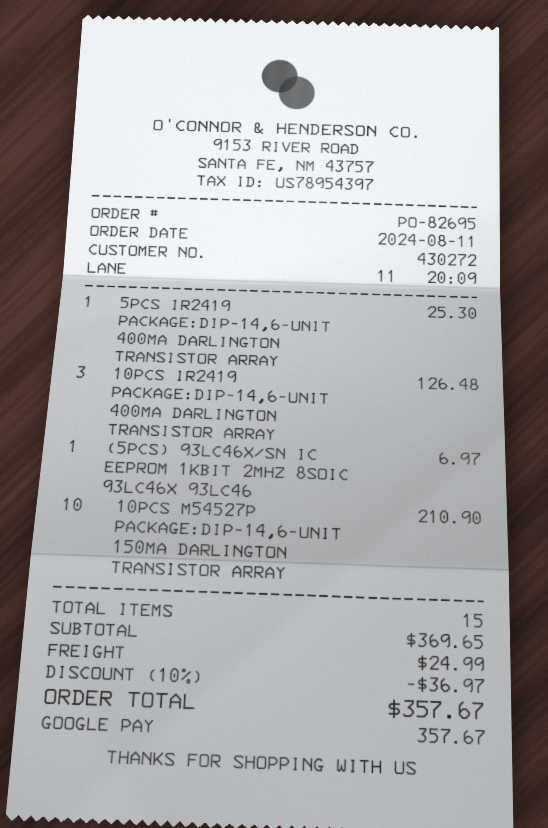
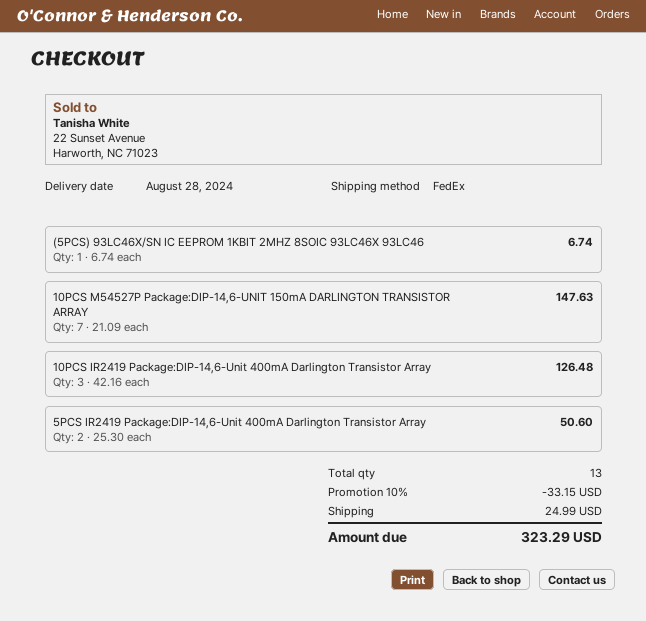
5PCS IR2419 PACKAGE:DIP-14,6-UNIT 400MA DARLINGTON TRANSISTOR ARRAY: 1 for 25.30 -> 2 for 50.60
(5PCS) 93LC46X/SN IC EEPROM 1KBIT 2MHZ 8SOIC 93LC46X 93LC46: 1 for 6.97 -> 1 for 6.74
10PCS M54527P PACKAGE:DIP-14,6-UNIT 150MA DARLINGTON TRANSISTOR ARRAY: 10 for 210.90 -> 7 for 147.63
total quantity: 15 -> 13
discount: 10% = 36.97 -> 10% = 33.15
total: 357.67 -> 323.29

